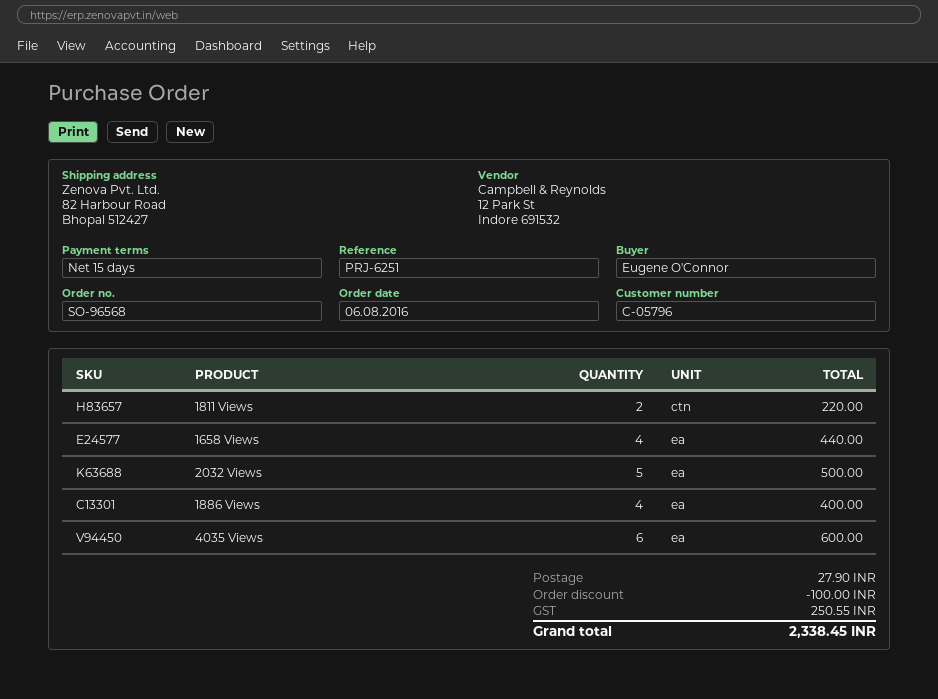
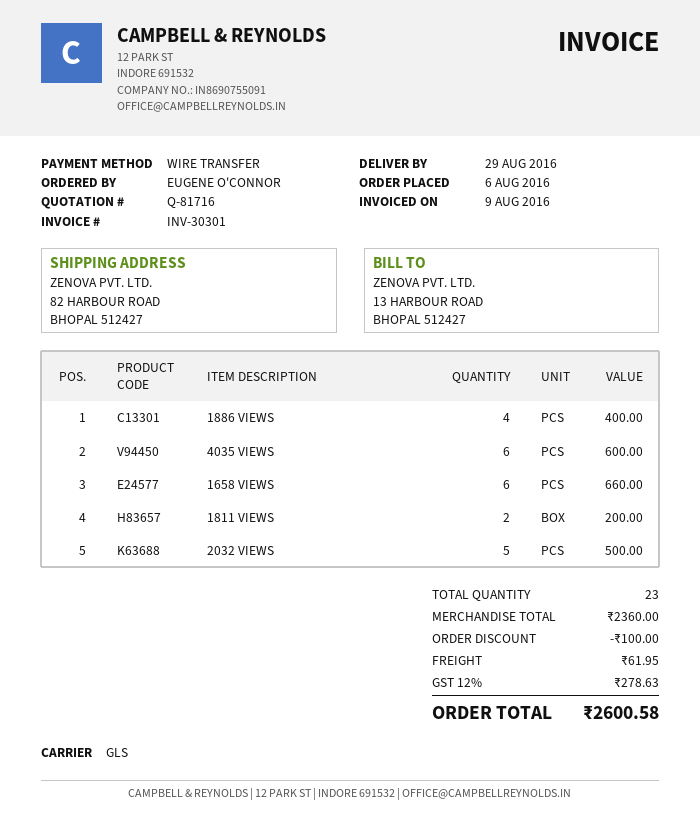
1811 Views: 2 for 220.00 -> 2 for 200.00
1658 Views: 4 for 440.00 -> 6 for 660.00
shipping: 27.90 -> 61.95
tax: 250.55 -> 278.63
total: 2338.45 -> 2600.58

